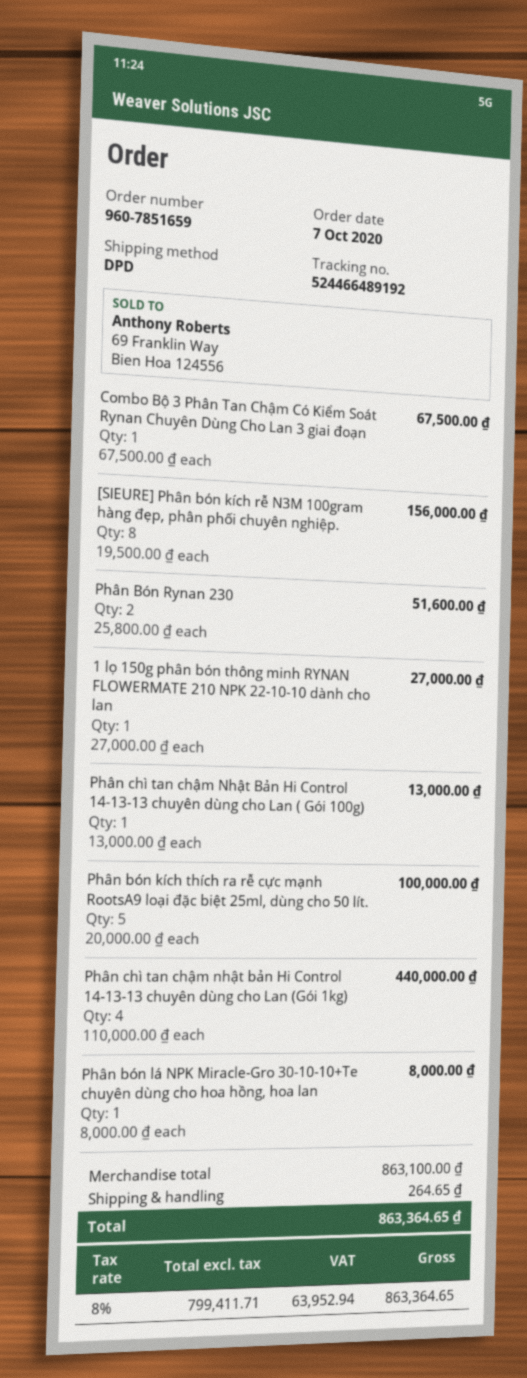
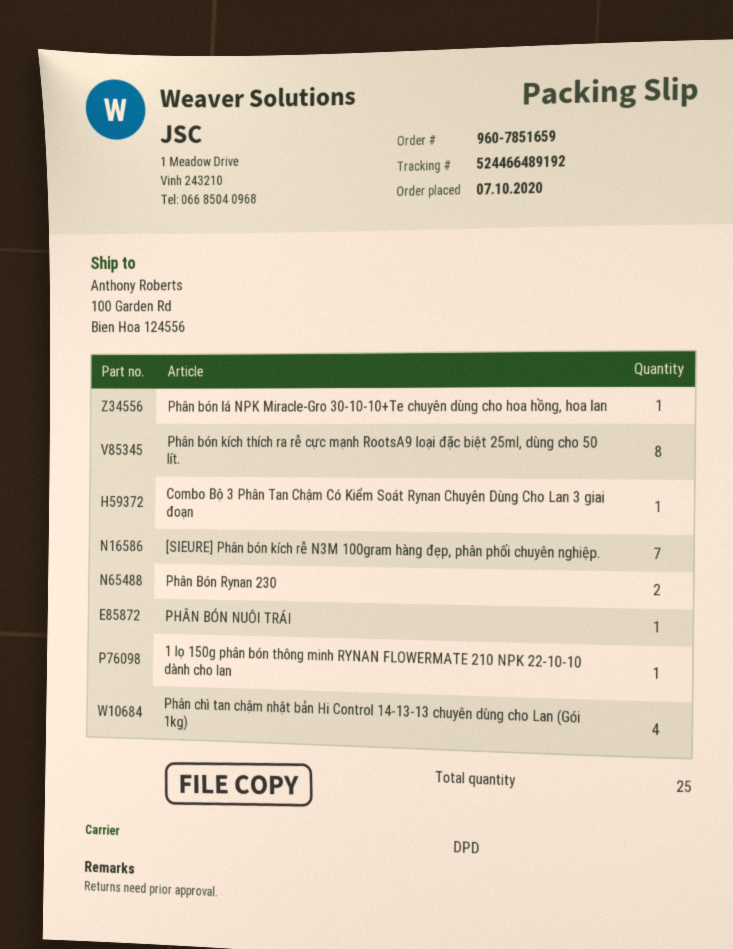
[SIEURE] Phân bón kích rễ N3M 100gram hàng đẹp, phân phối chuyên nghiệp.: 8 -> 7
Phân chì tan chậm Nhật Bản Hi Control 14-13-13 chuyên dùng cho Lan ( Gói 100g): 1 -> none
Phân bón kích thích ra rễ cực mạnh RootsA9 loại đặc biệt 25ml, dùng cho 50 lít.: 5 -> 8
PHÂN BÓN NUÔI TRÁI: none -> 1

